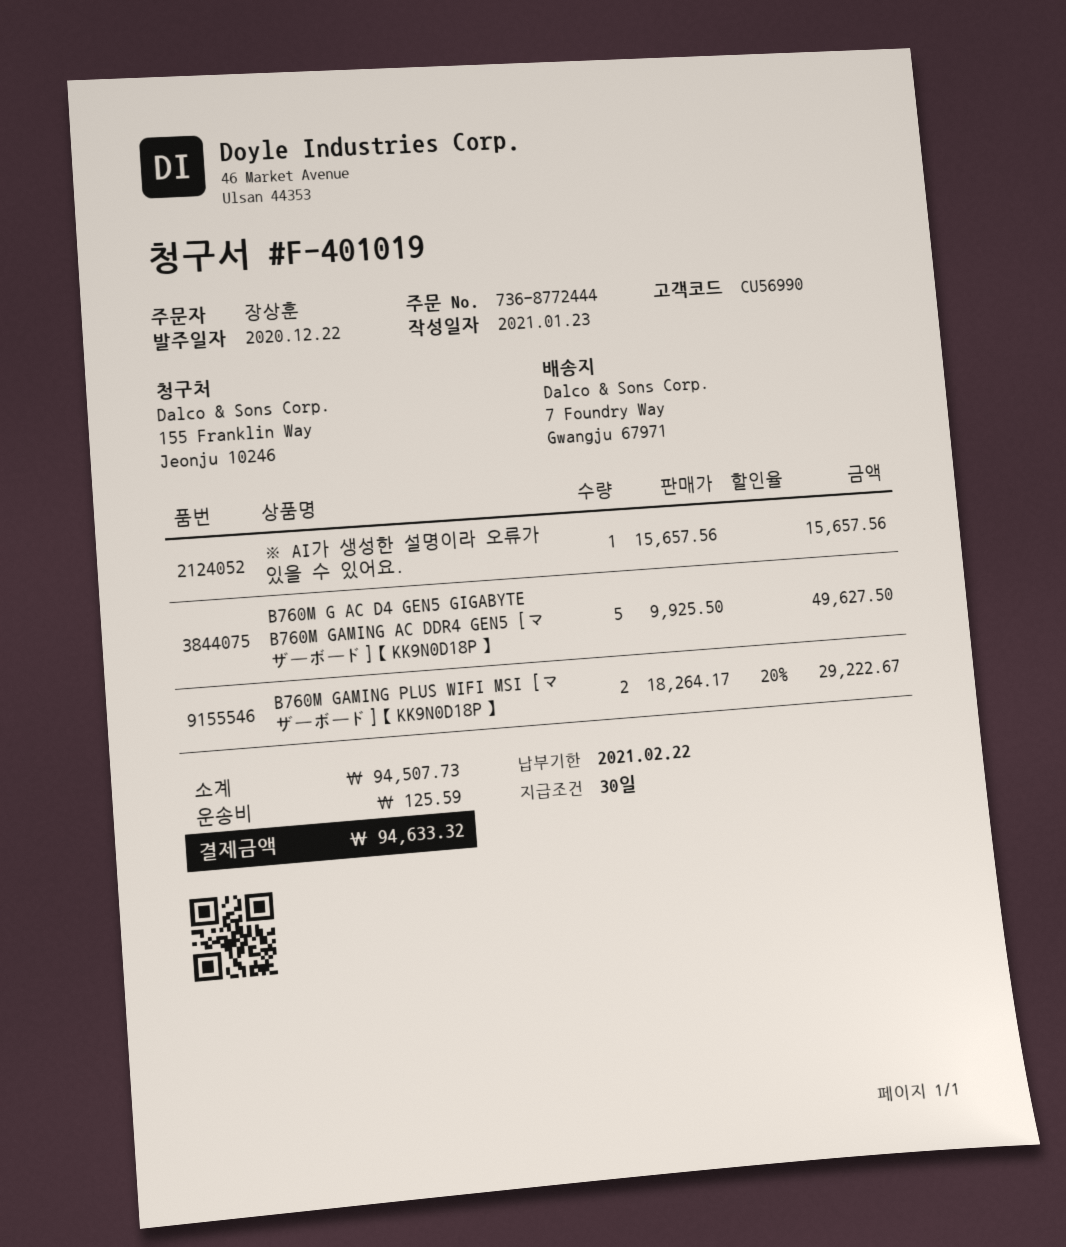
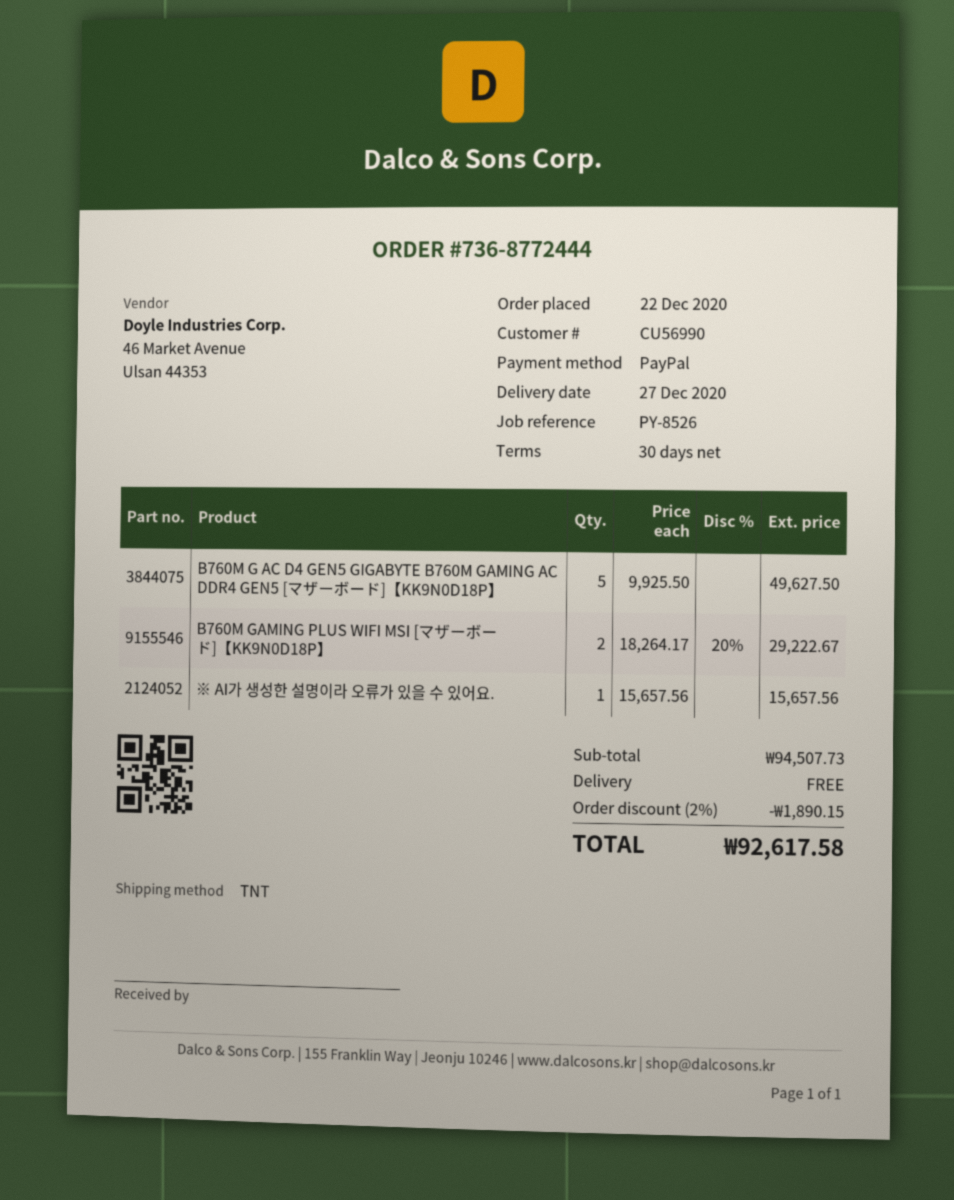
discount: none -> 2% = 1890.15
shipping: 125.59 -> 0.00
total: 94633.32 -> 92617.58

